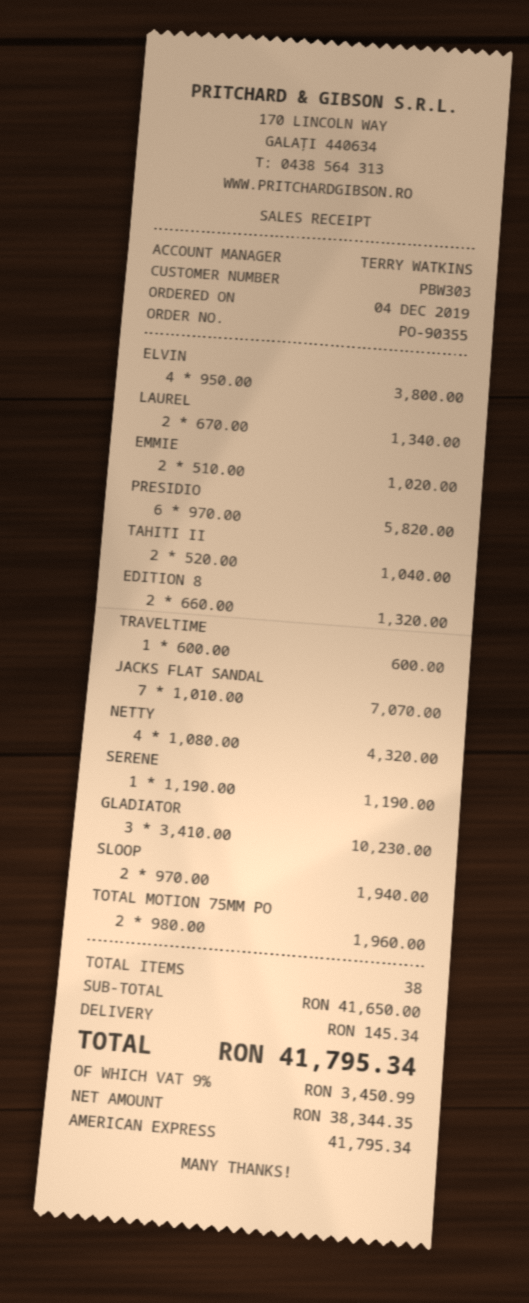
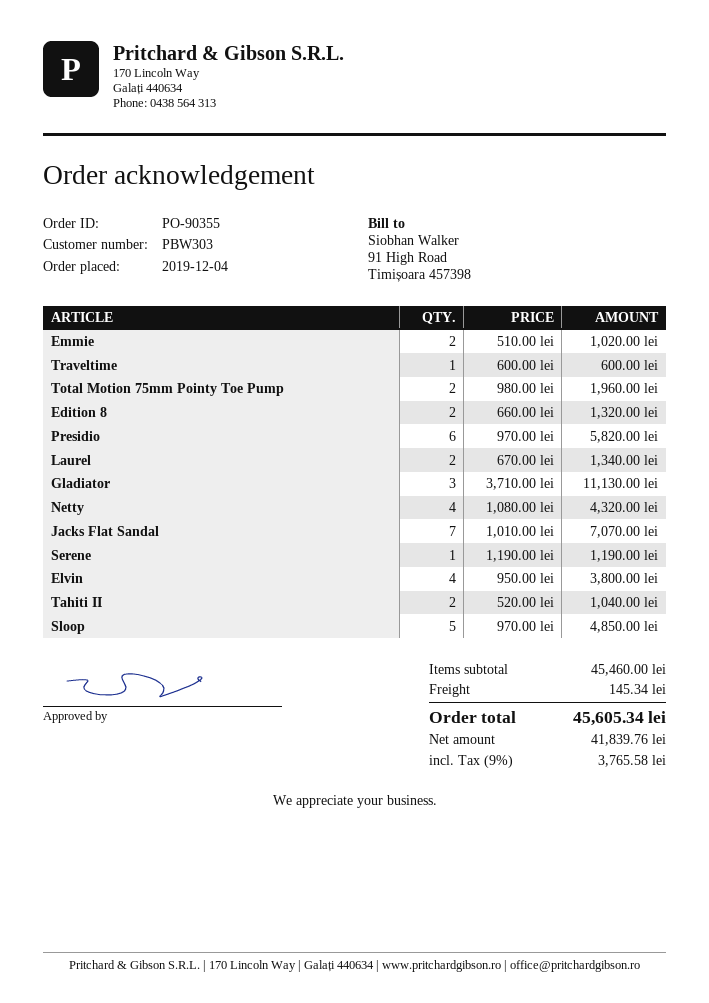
GLADIATOR: 3 x 3410.00 = 10230.00 -> 3 x 3710.00 = 11130.00
SLOOP: 2 x 970.00 = 1940.00 -> 5 x 970.00 = 4850.00
subtotal: 41650.00 -> 45460.00
net: 38344.35 -> 41839.76
tax: 9% = 3450.99 -> 9% = 3765.58
total: 41795.34 -> 45605.34

